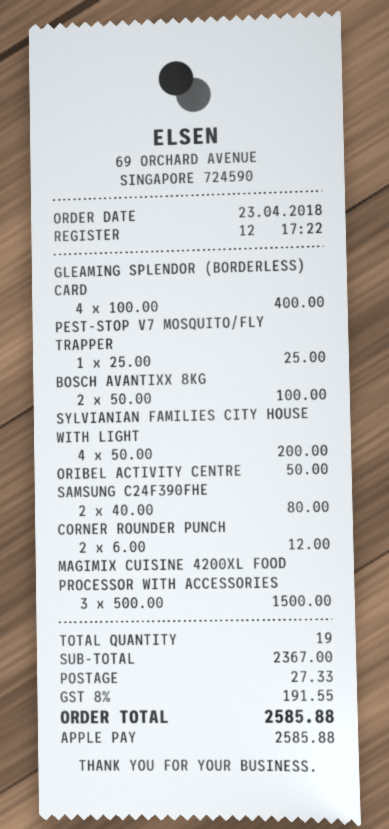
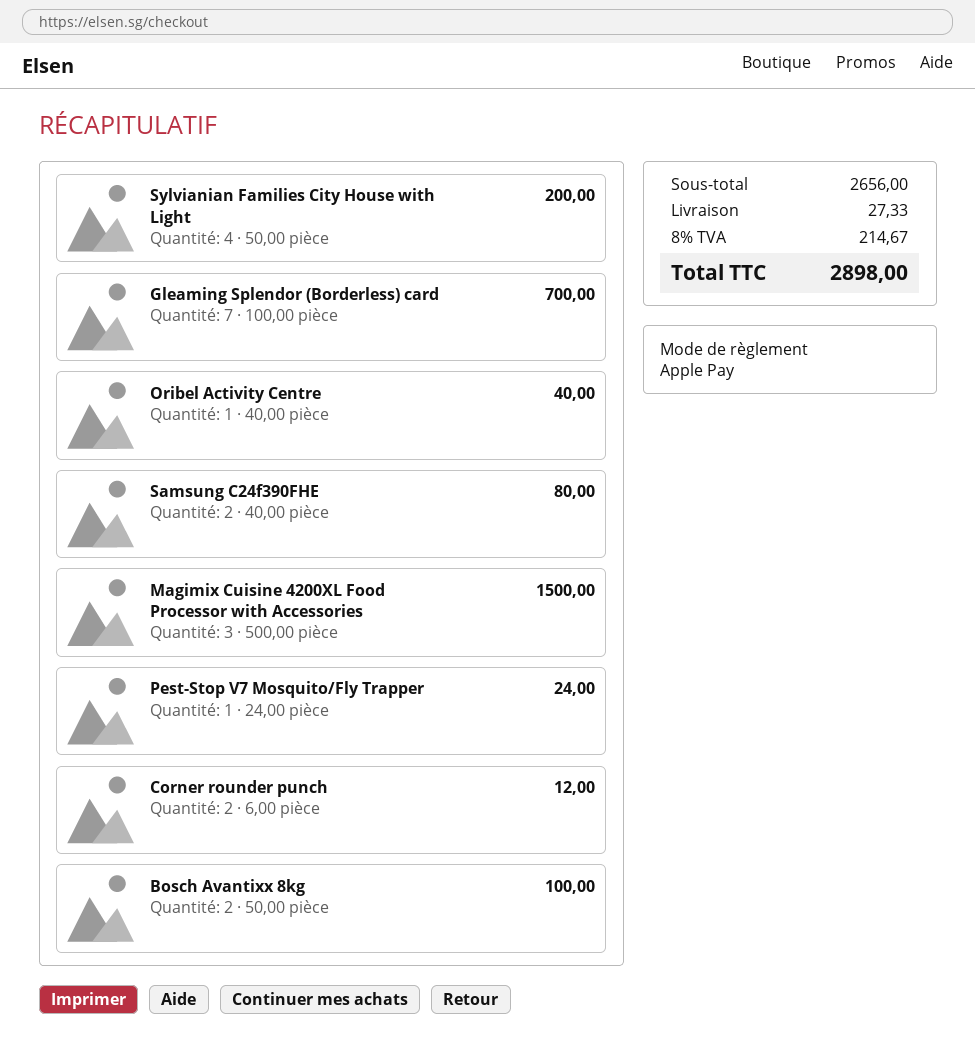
GLEAMING SPLENDOR (BORDERLESS) CARD: 4 x 100.00 = 400.00 -> 7 x 100.00 = 700.00
PEST-STOP V7 MOSQUITO/FLY TRAPPER: 1 x 25.00 = 25.00 -> 1 x 24.00 = 24.00
ORIBEL ACTIVITY CENTRE: 1 x 50.00 = 50.00 -> 1 x 40.00 = 40.00
subtotal: 2367.00 -> 2656.00
tax: 8% = 191.55 -> 8% = 214.67
total: 2585.88 -> 2898.00

